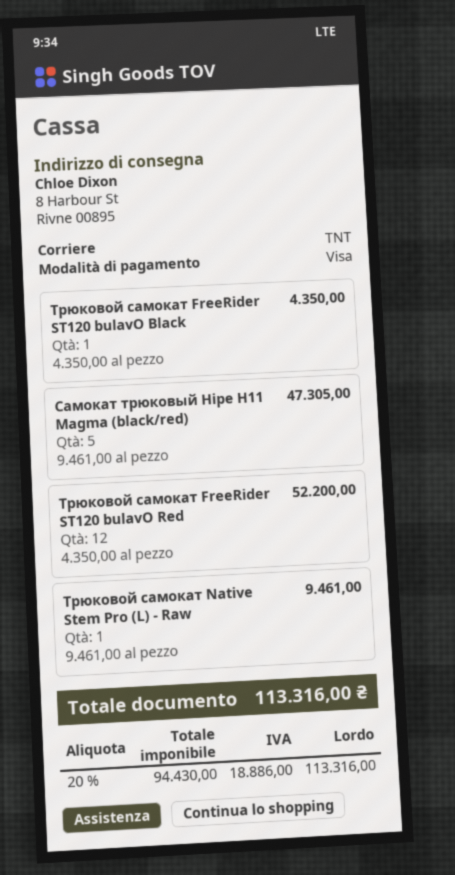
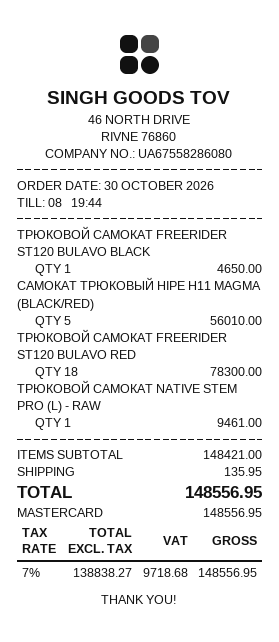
payment method: Visa -> Mastercard
Трюковой самокат FreeRider ST120 bulavO Black: 1 for 4350.00 -> 1 for 4650.00
Самокат трюковый Hipe H11 Magma (black/red): 5 for 47305.00 -> 5 for 56010.00
Трюковой самокат FreeRider ST120 bulavO Red: 12 for 52200.00 -> 18 for 78300.00
shipping: none -> 135.95
net: 94430.00 -> 138838.27
tax: 20% = 18886.00 -> 7% = 9718.68
total: 113316.00 -> 148556.95

